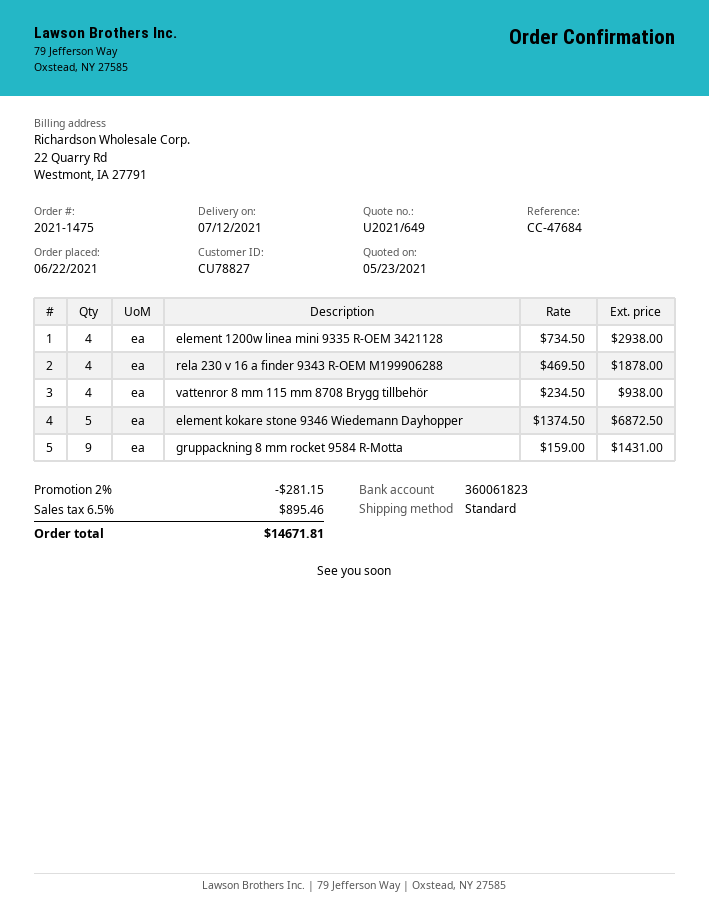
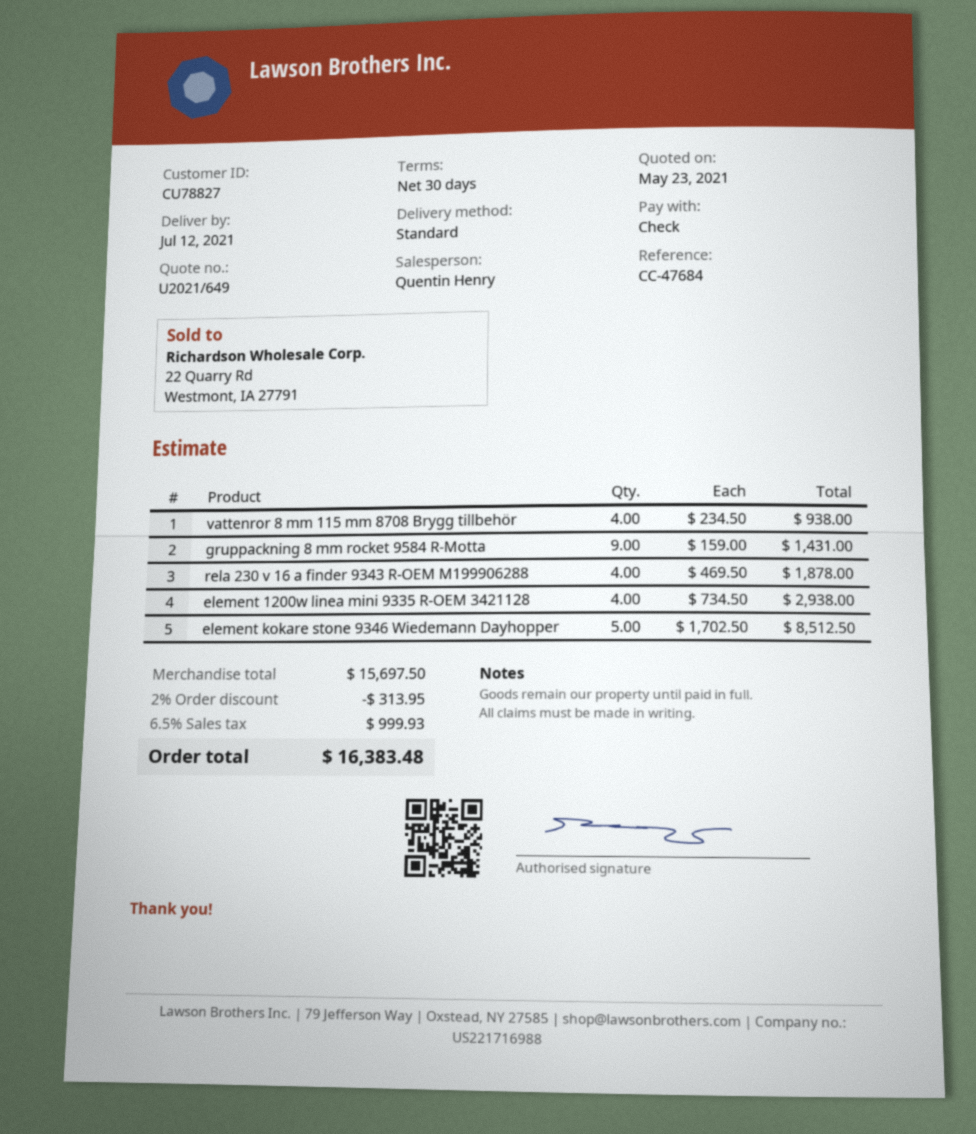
element kokare stone 9346 Wiedemann Dayhopper: 5 x 1374.50 = 6872.50 -> 5 x 1702.50 = 8512.50
discount: 2% = 281.15 -> 2% = 313.95
tax: 6.5% = 895.46 -> 6.5% = 999.93
total: 14671.81 -> 16383.48

